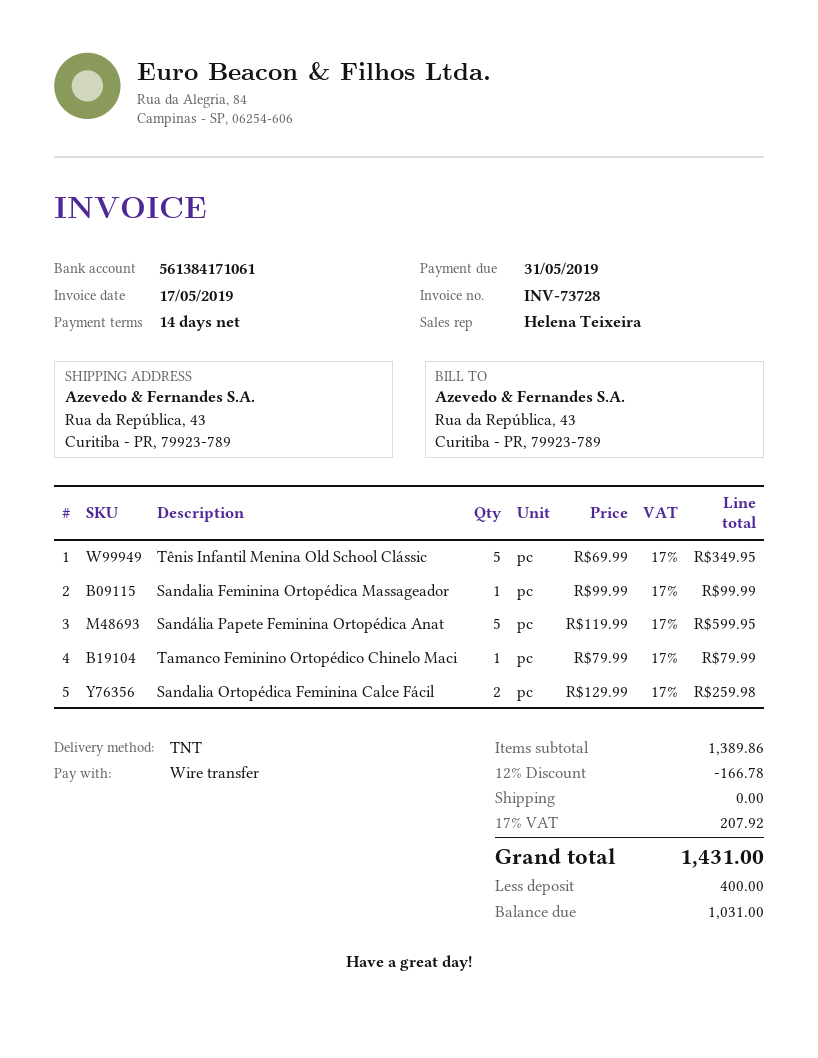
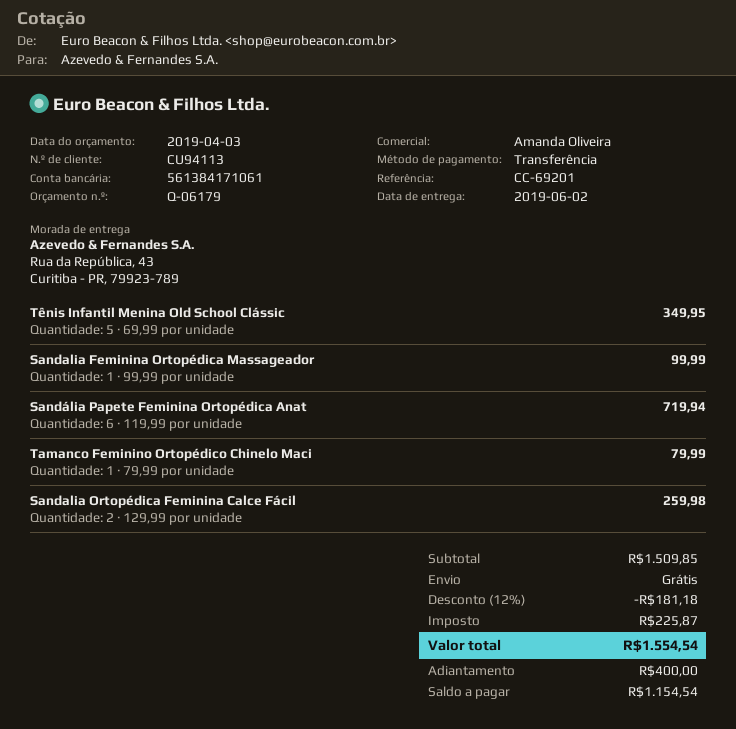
sales rep: Helena Teixeira -> Amanda Oliveira
Sandália Papete Feminina Ortopédica Anat: 5 x 119.99 = 599.95 -> 6 x 119.99 = 719.94
subtotal: 1389.86 -> 1509.85
discount: 12% = 166.78 -> 12% = 181.18
tax: 207.92 -> 225.87
total: 1431.00 -> 1554.54
balance: 1031.00 -> 1154.54

